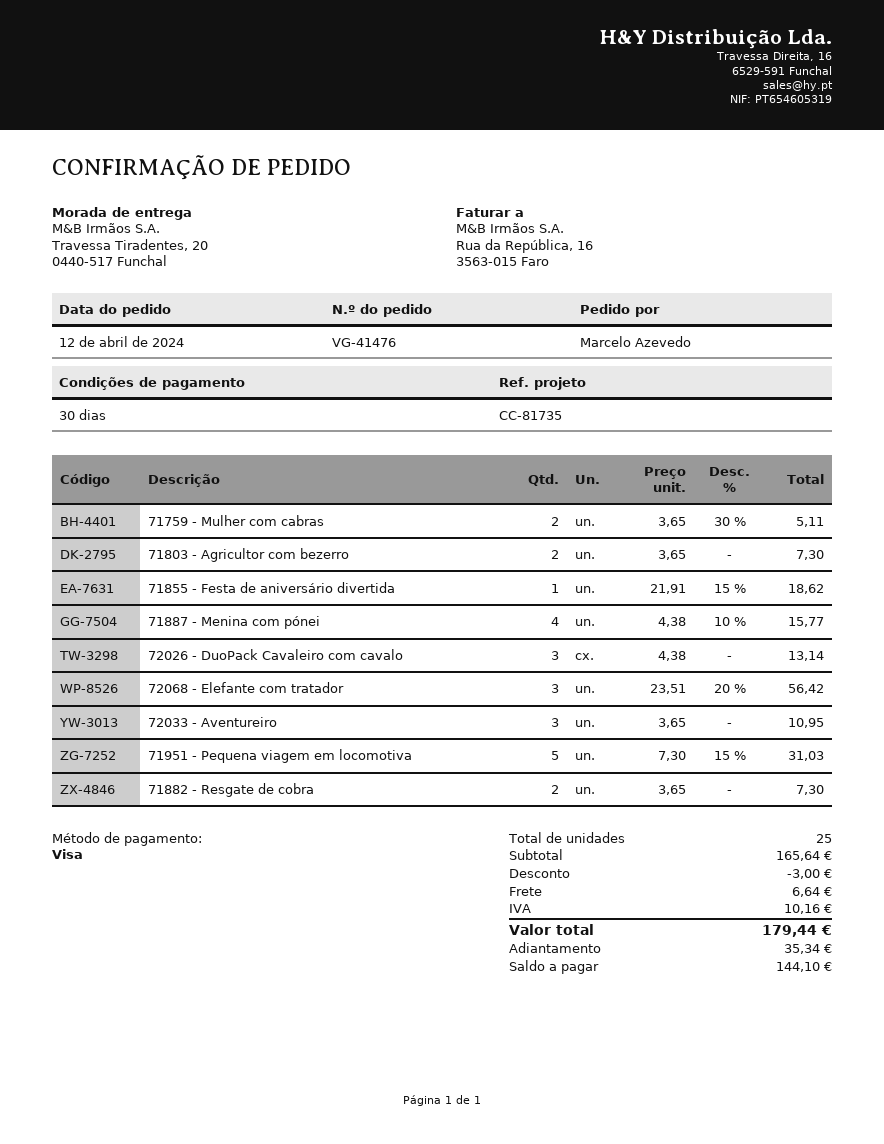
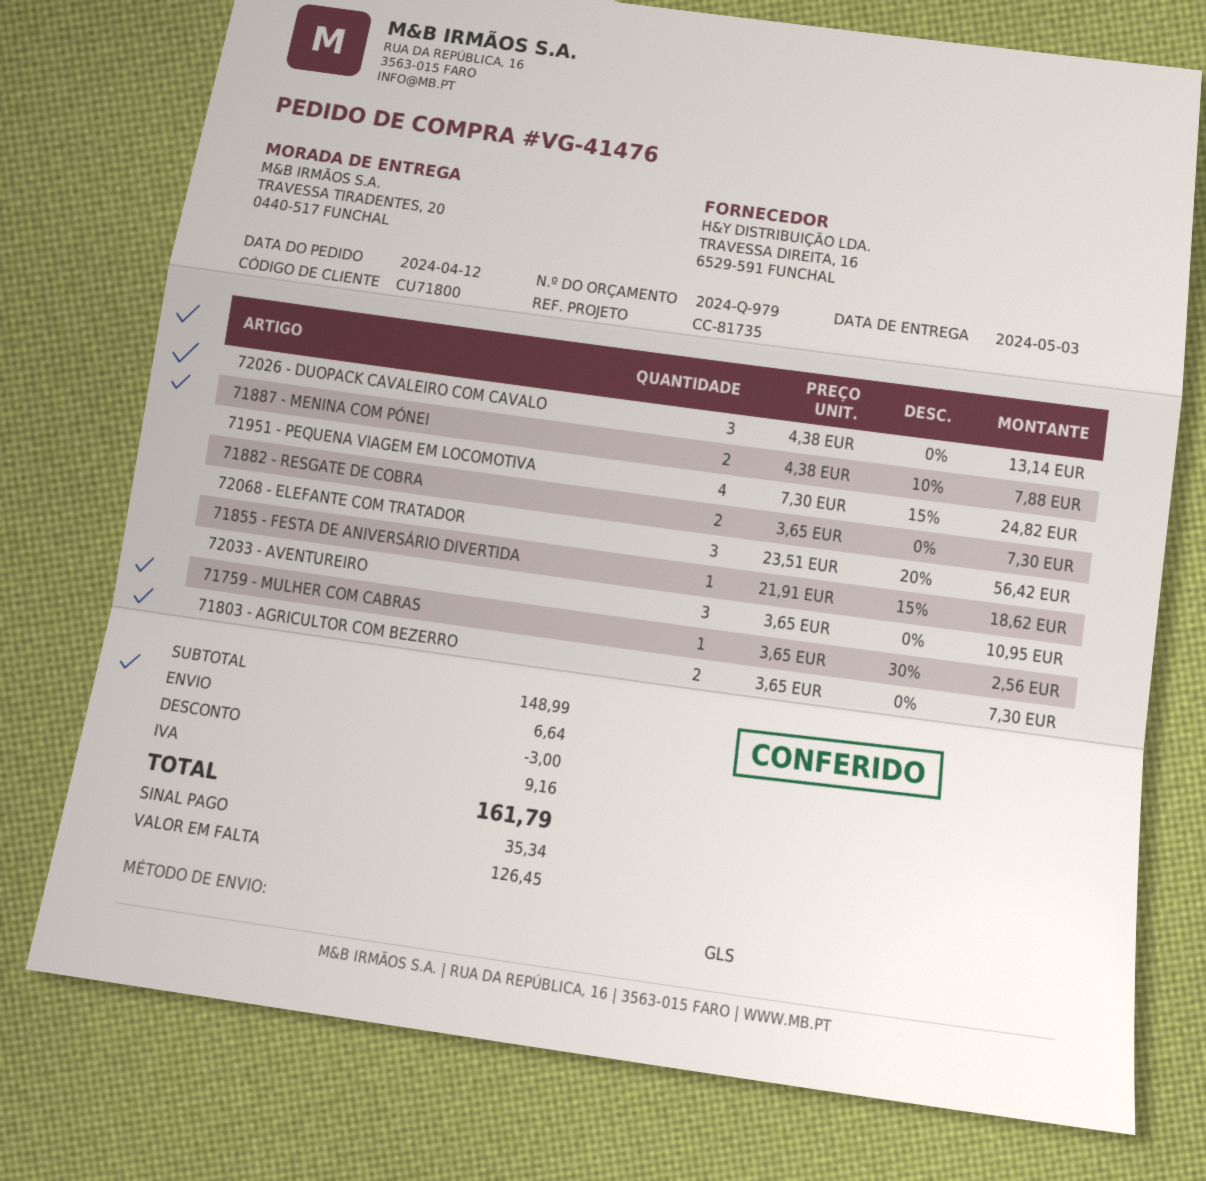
71759 - Mulher com cabras: 2 x 3.65 - 30% = 5.11 -> 1 x 3.65 - 30% = 2.56
71887 - Menina com pónei: 4 x 4.38 - 10% = 15.77 -> 2 x 4.38 - 10% = 7.88
71951 - Pequena viagem em locomotiva: 5 x 7.30 - 15% = 31.03 -> 4 x 7.30 - 15% = 24.82
subtotal: 165.64 -> 148.99
tax: 10.16 -> 9.16
total: 179.44 -> 161.79
balance: 144.10 -> 126.45

